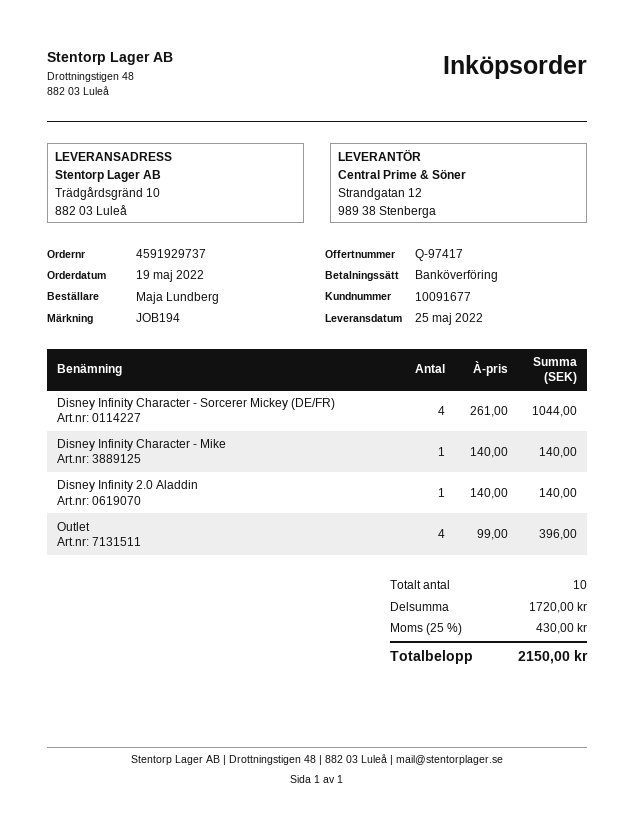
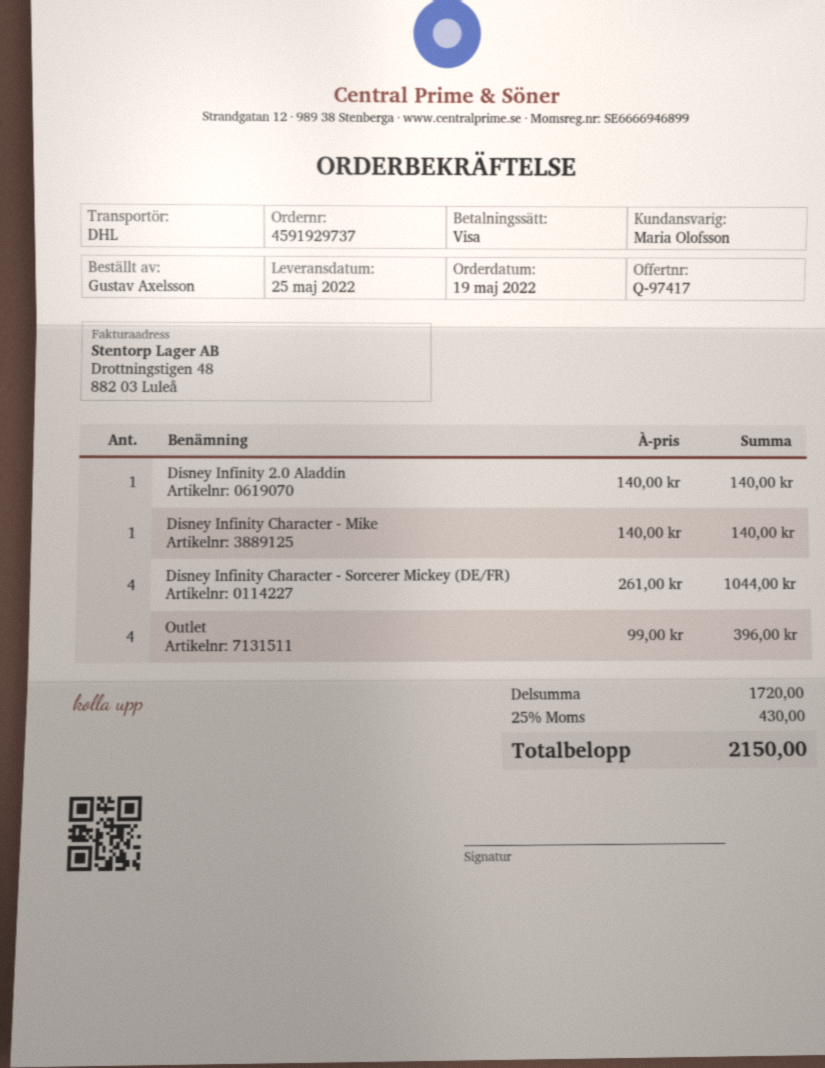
ordered by: Maja Lundberg -> Gustav Axelsson
payment method: bank transfer -> Visa

